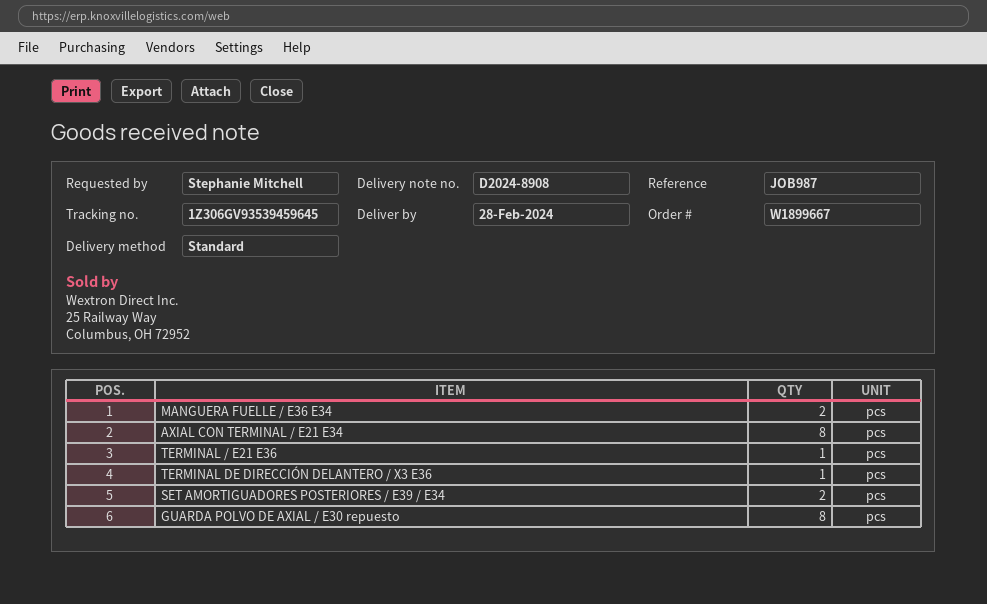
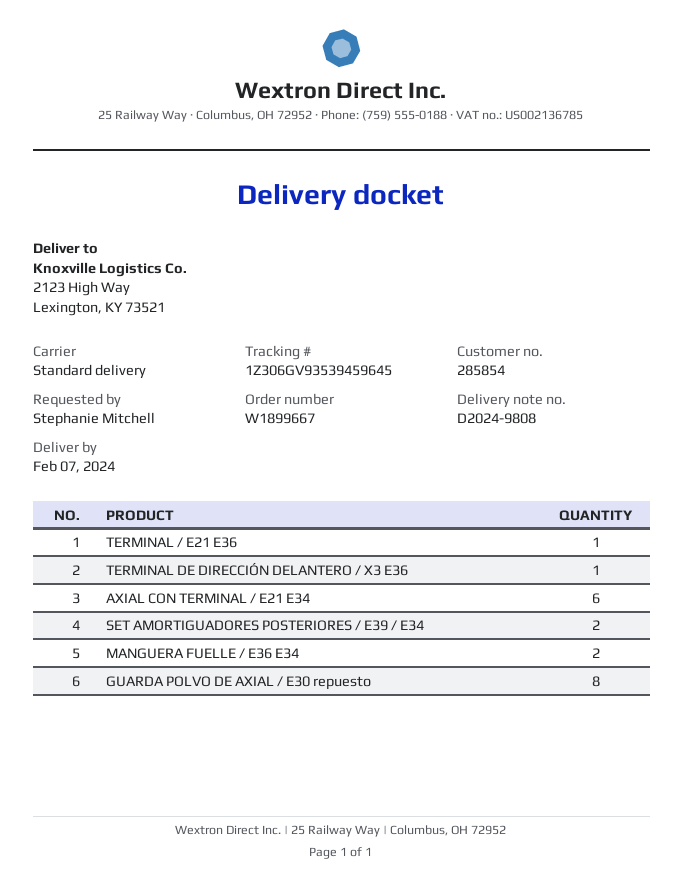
delivery note number: D2024-8908 -> D2024-9808
delivery date: 2024-02-28 -> 2024-02-07
AXIAL CON TERMINAL / E21 E34: 8 -> 6

